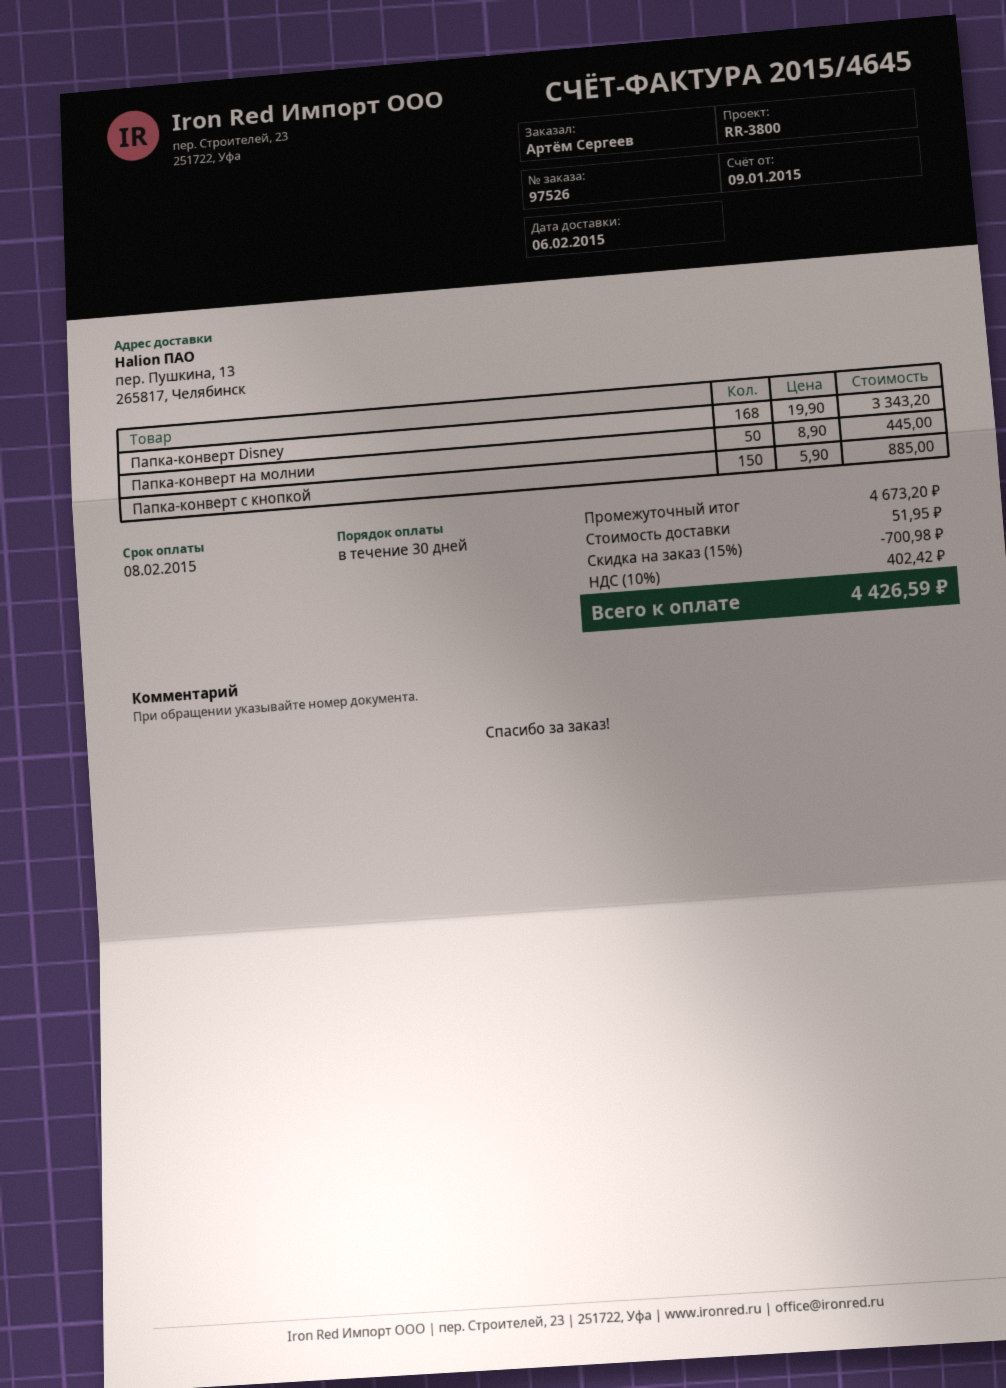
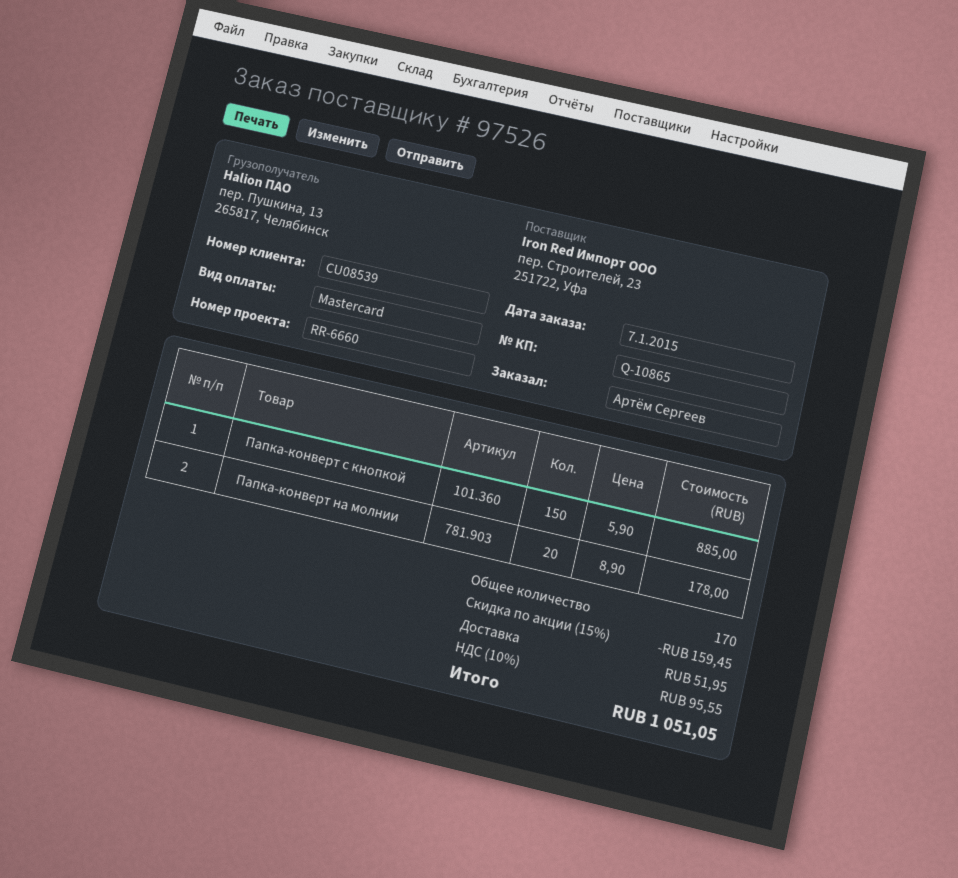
reference: RR-3800 -> RR-6660
Папка-конверт Disney: 168 x 19.90 = 3343.20 -> none
Папка-конверт на молнии: 50 x 8.90 = 445.00 -> 20 x 8.90 = 178.00
discount: 15% = 700.98 -> 15% = 159.45
tax: 10% = 402.42 -> 10% = 95.55
total: 4426.59 -> 1051.05

